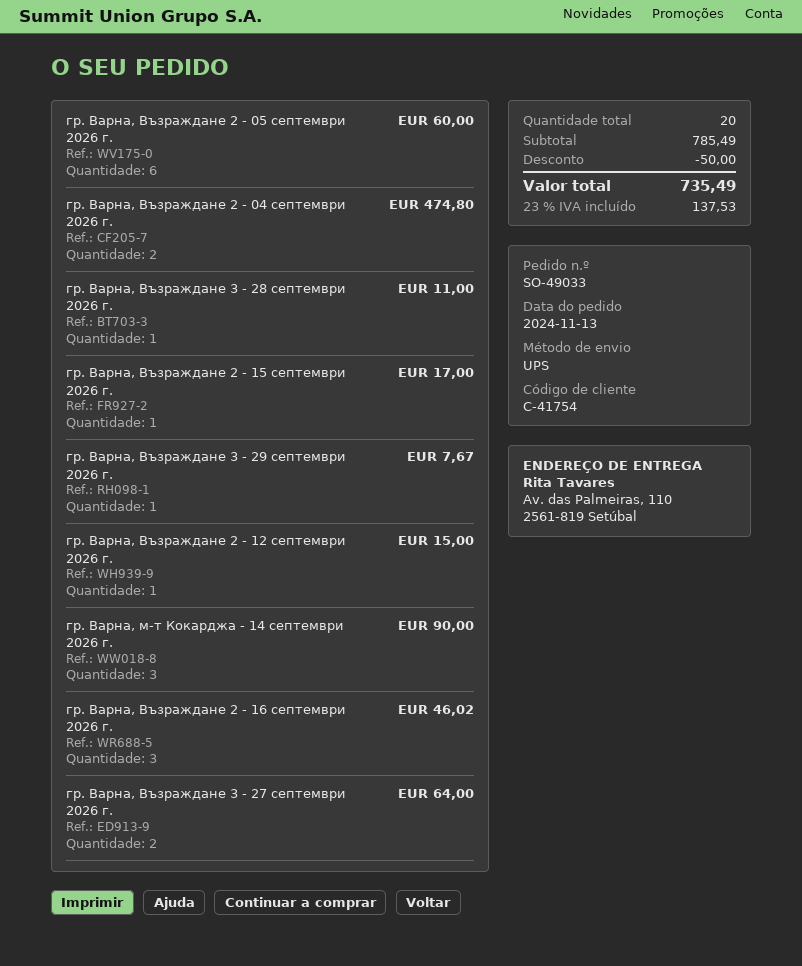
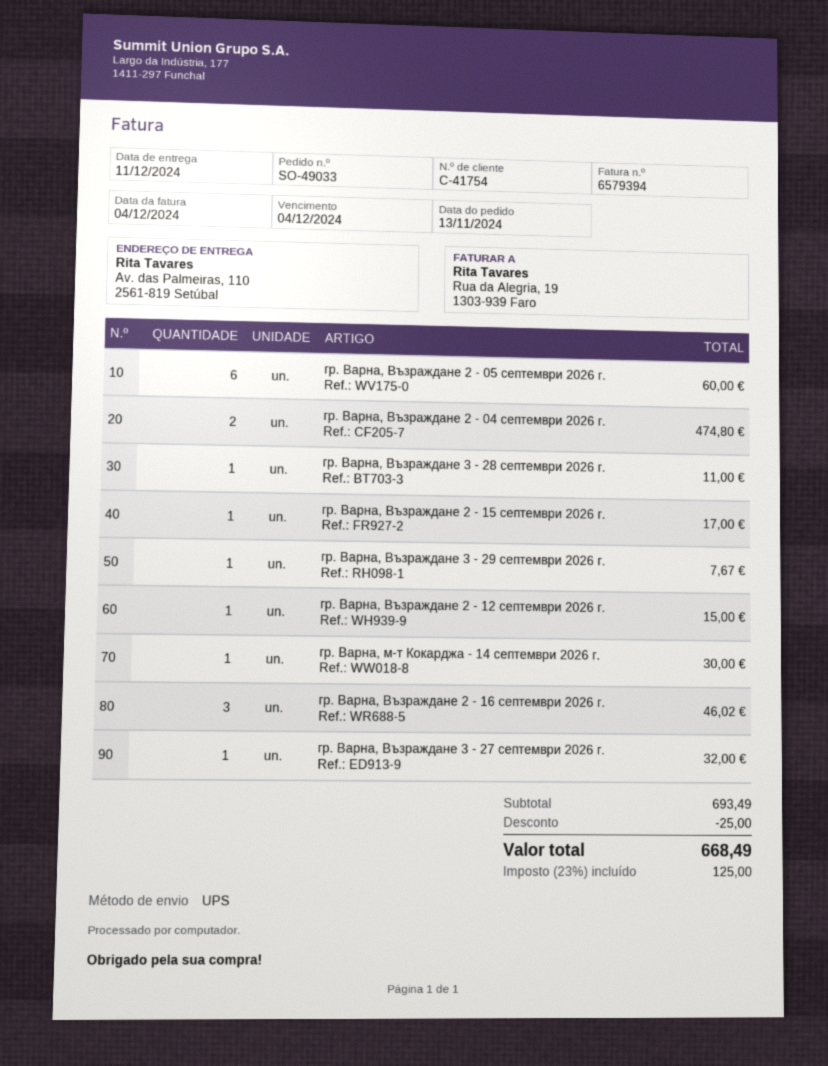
гр. Варна, м-т Кокарджа - 14 септември 2026 г.: 3 for 90.00 -> 1 for 30.00
гр. Варна, Възраждане 3 - 27 септември 2026 г.: 2 for 64.00 -> 1 for 32.00
subtotal: 785.49 -> 693.49
discount: 50.00 -> 25.00
tax: 23% = 137.53 -> 23% = 125.00
total: 735.49 -> 668.49

